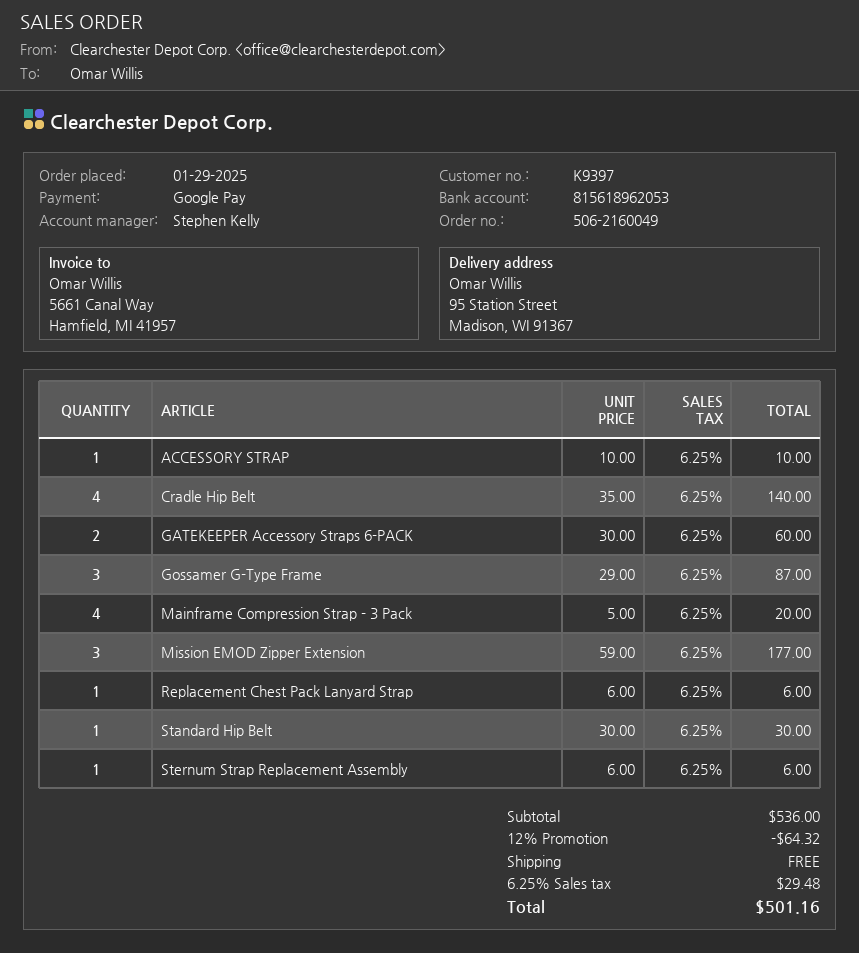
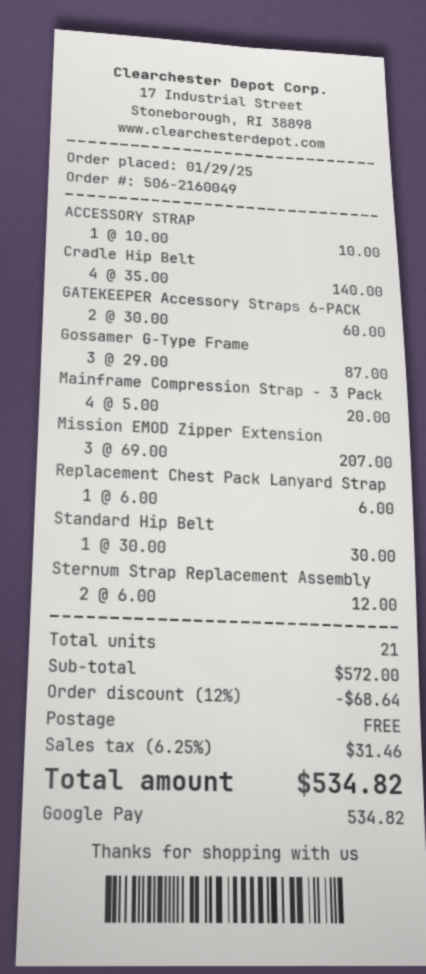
Mission EMOD Zipper Extension: 3 x 59.00 = 177.00 -> 3 x 69.00 = 207.00
Sternum Strap Replacement Assembly: 1 x 6.00 = 6.00 -> 2 x 6.00 = 12.00
subtotal: 536.00 -> 572.00
discount: 12% = 64.32 -> 12% = 68.64
tax: 6.25% = 29.48 -> 6.25% = 31.46
total: 501.16 -> 534.82

